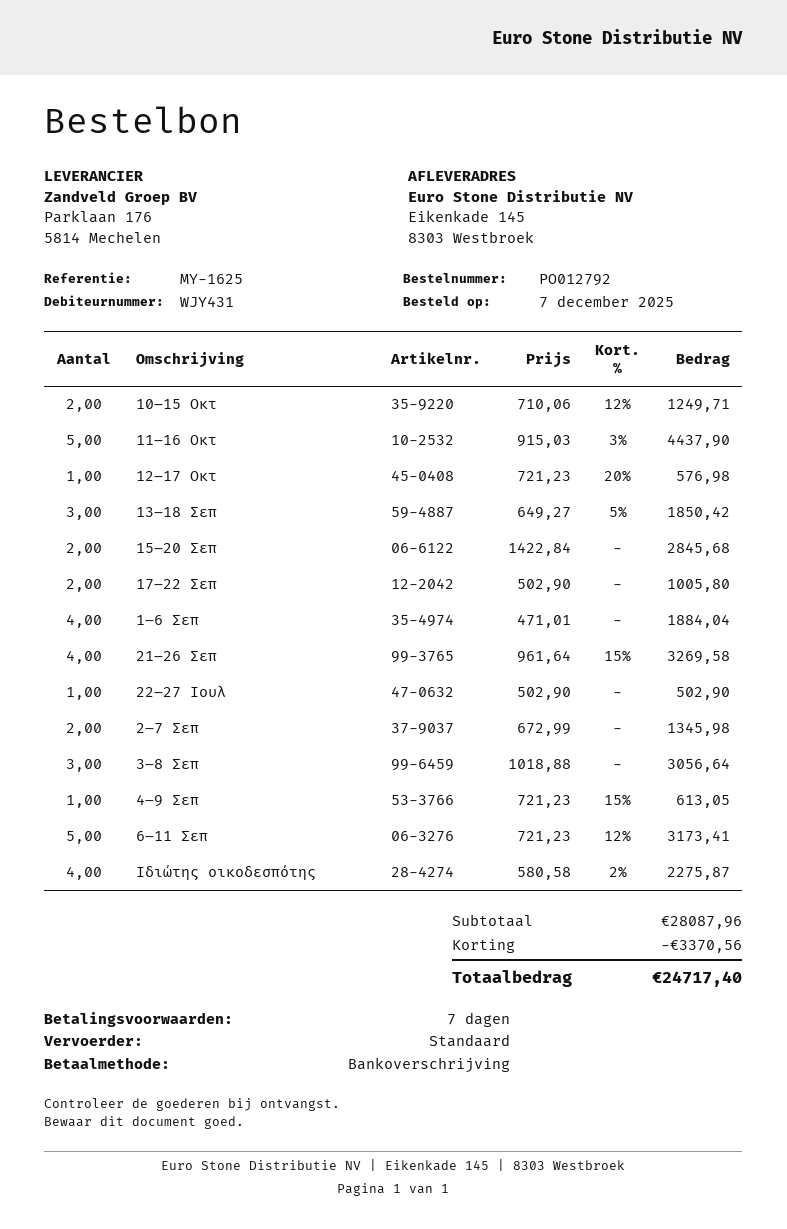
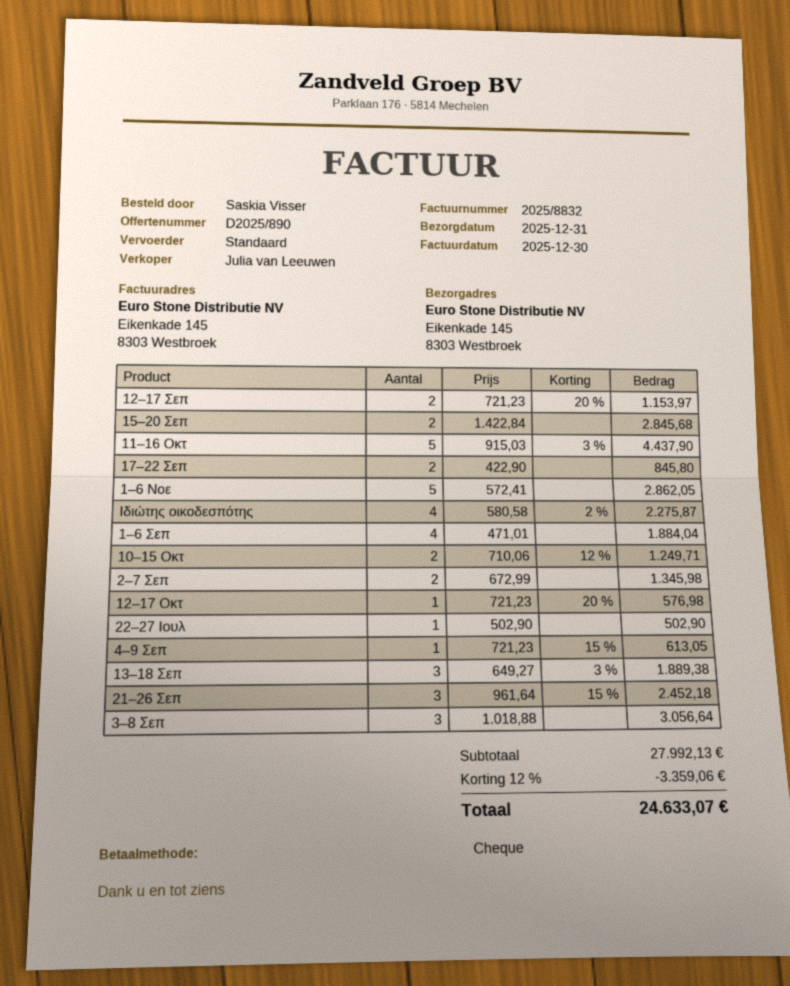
payment method: bank transfer -> cheque
13–18 Σεπ: 3 x 649.27 - 5% = 1850.42 -> 3 x 649.27 - 3% = 1889.38
17–22 Σεπ: 2 x 502.90 = 1005.80 -> 2 x 422.90 = 845.80
21–26 Σεπ: 4 x 961.64 - 15% = 3269.58 -> 3 x 961.64 - 15% = 2452.18
6–11 Σεπ: 5 x 721.23 - 12% = 3173.41 -> none
12–17 Σεπ: none -> 2 x 721.23 - 20% = 1153.97
1–6 Νοε: none -> 5 x 572.41 = 2862.05
subtotal: 28087.96 -> 27992.13
discount: 3370.56 -> 3359.06
total: 24717.40 -> 24633.07

